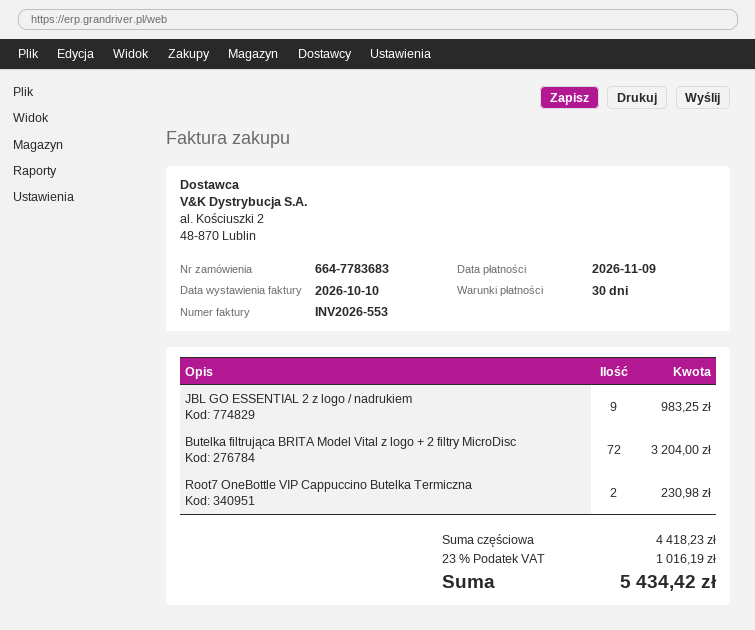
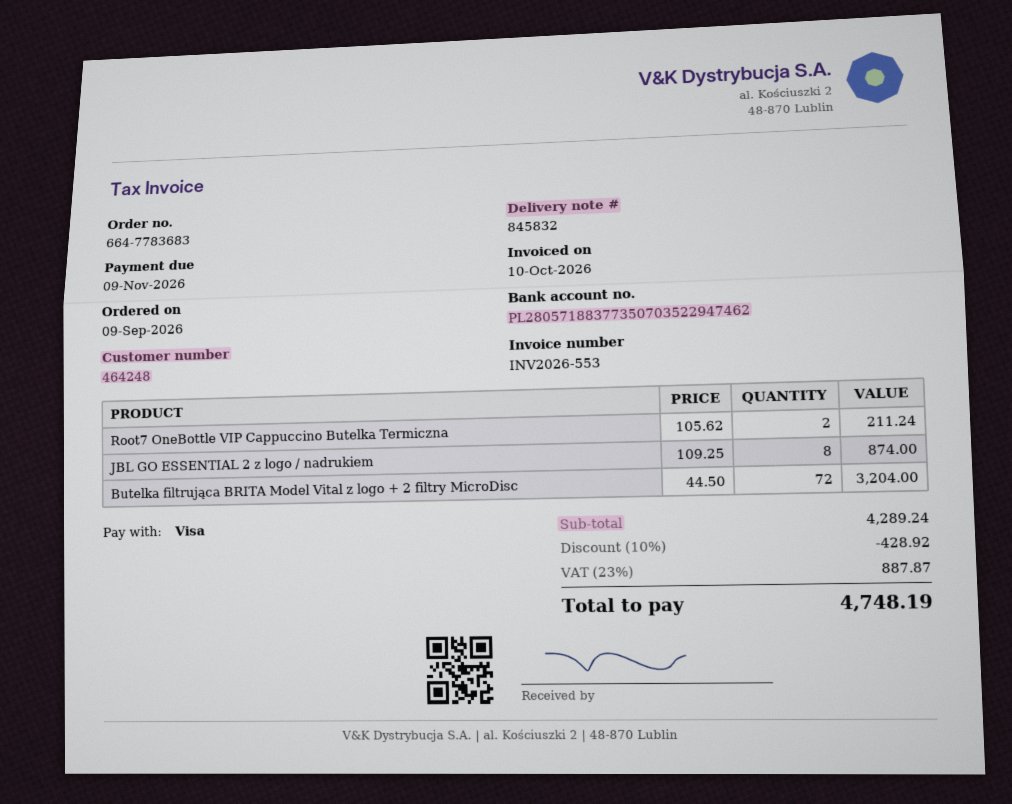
JBL GO ESSENTIAL 2 z logo / nadrukiem: 9 for 983.25 -> 8 for 874.00
Root7 OneBottle VIP Cappuccino Butelka Termiczna: 2 for 230.98 -> 2 for 211.24
subtotal: 4418.23 -> 4289.24
discount: none -> 10% = 428.92
tax: 23% = 1016.19 -> 23% = 887.87
total: 5434.42 -> 4748.19

